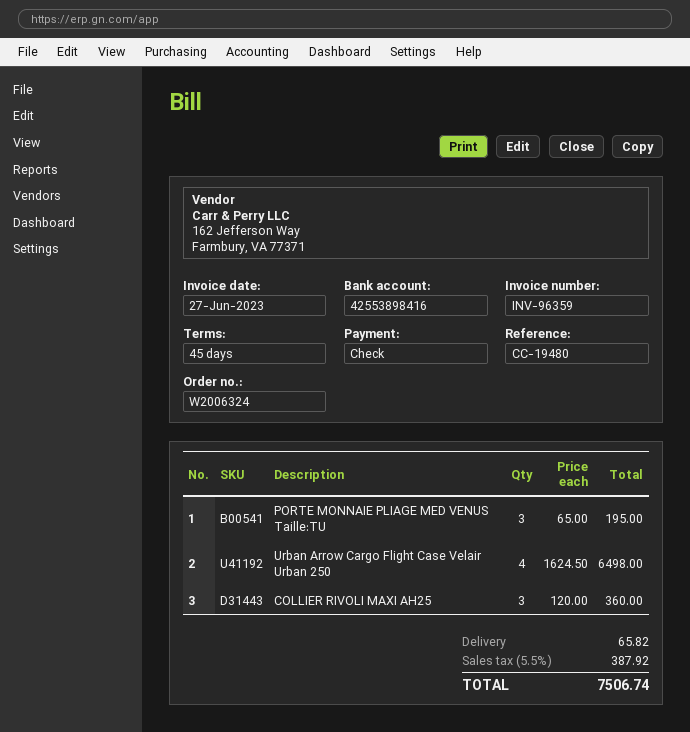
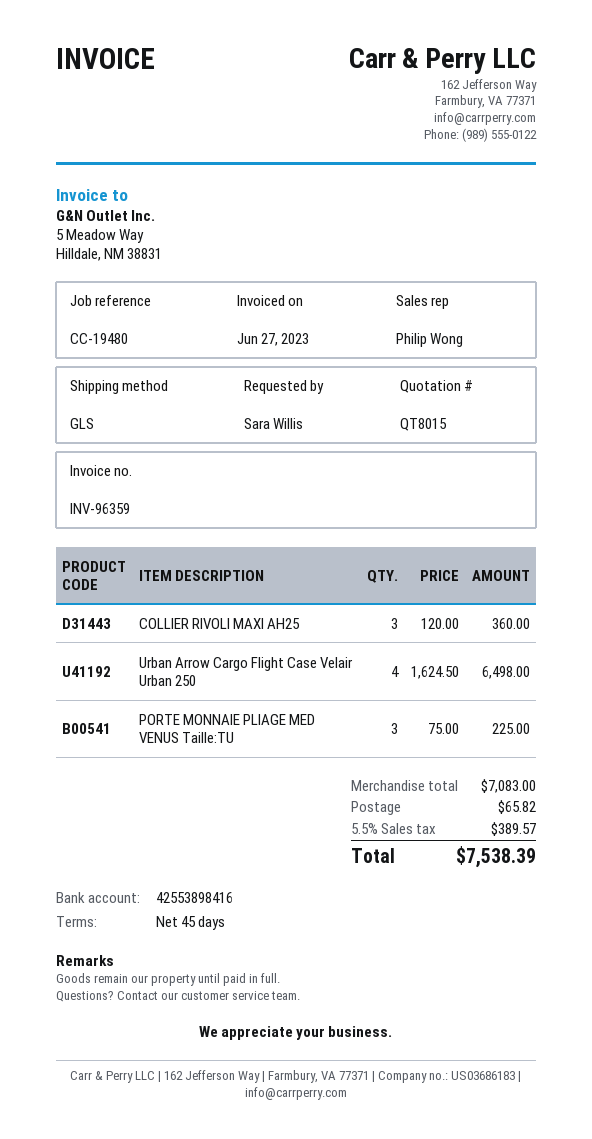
PORTE MONNAIE PLIAGE MED VENUS Taille:TU: 3 x 65.00 = 195.00 -> 3 x 75.00 = 225.00
tax: 5.5% = 387.92 -> 5.5% = 389.57
total: 7506.74 -> 7538.39

